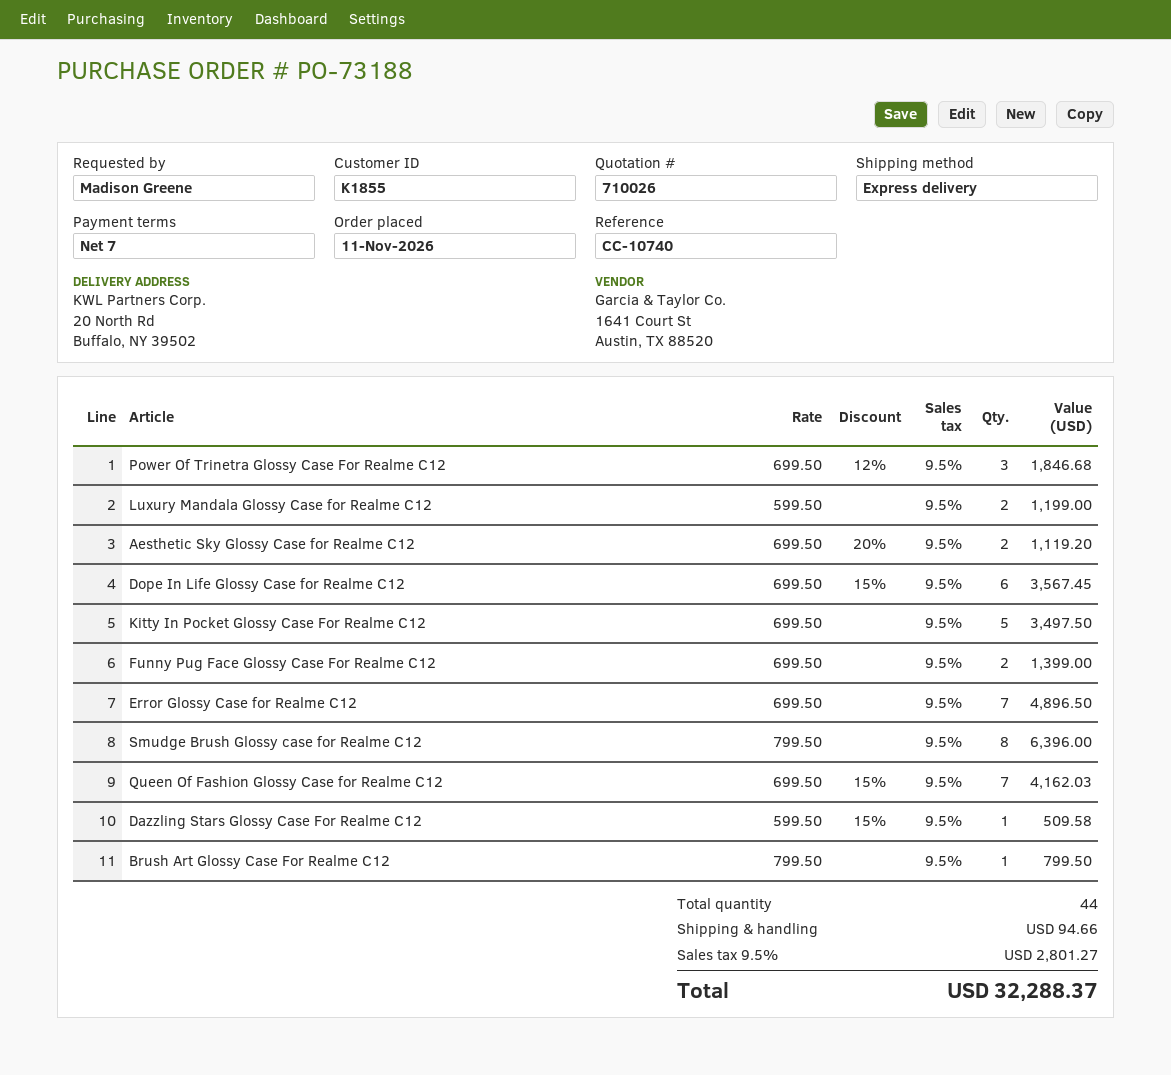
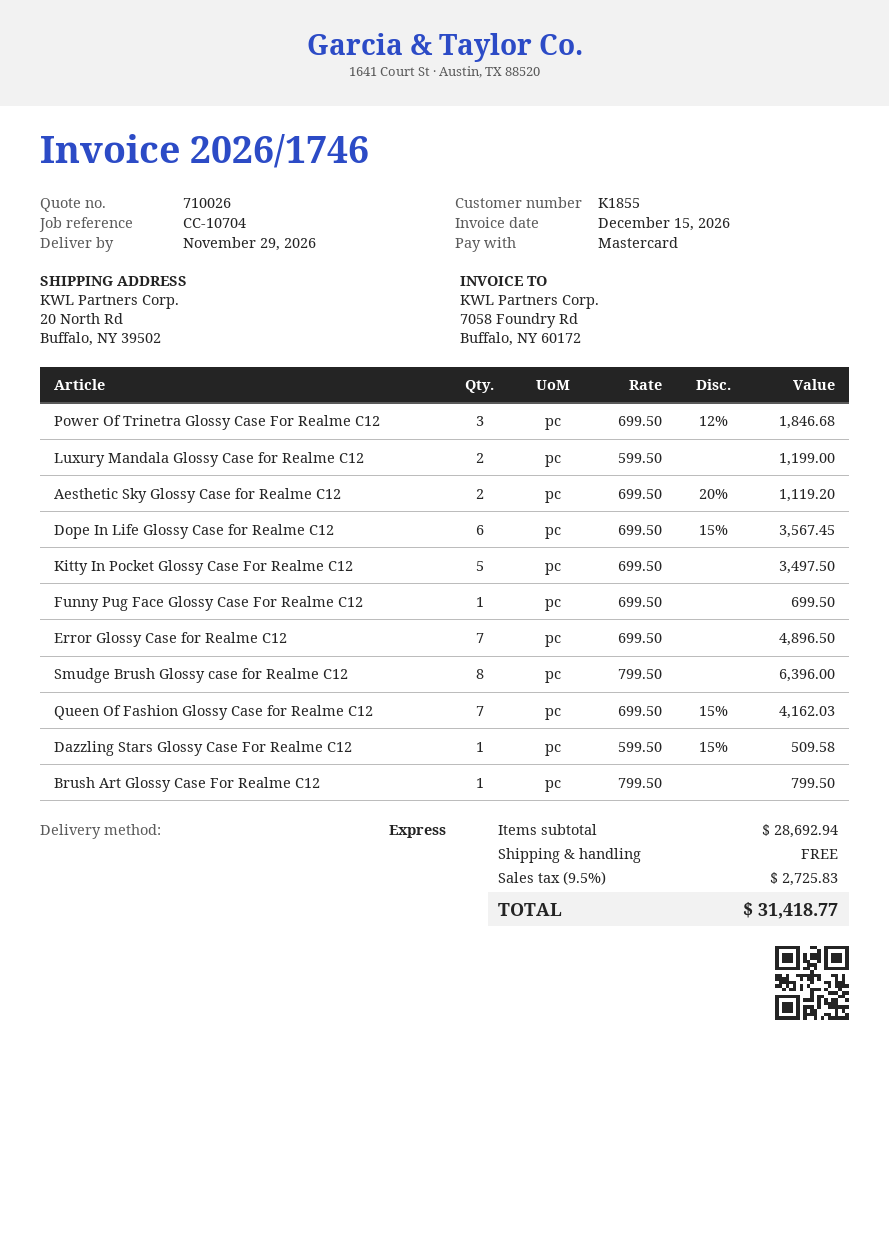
reference: CC-10740 -> CC-10704
Funny Pug Face Glossy Case For Realme C12: 2 x 699.50 = 1399.00 -> 1 x 699.50 = 699.50
shipping: 94.66 -> 0.00
tax: 9.5% = 2801.27 -> 9.5% = 2725.83
total: 32288.37 -> 31418.77

